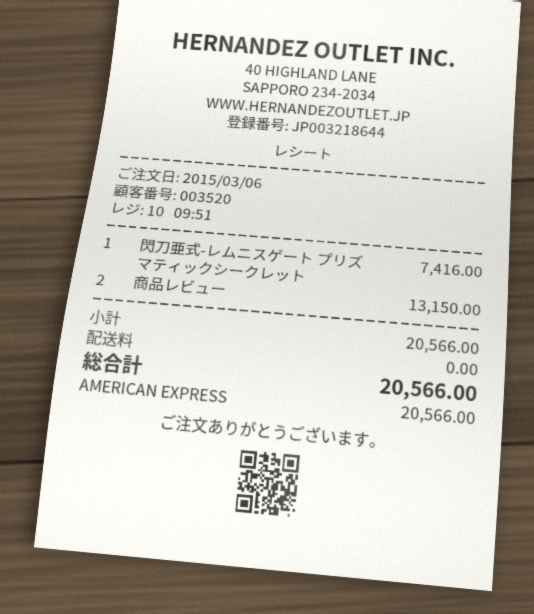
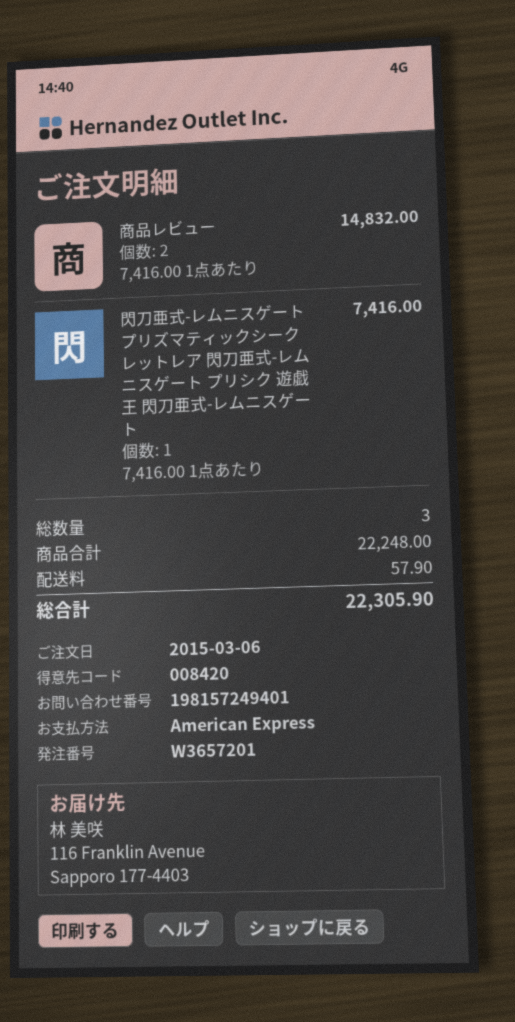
customer number: 003520 -> 008420
商品レビュー: 2 for 13150.00 -> 2 for 14832.00
subtotal: 20566.00 -> 22248.00
shipping: 0.00 -> 57.90
total: 20566.00 -> 22305.90

